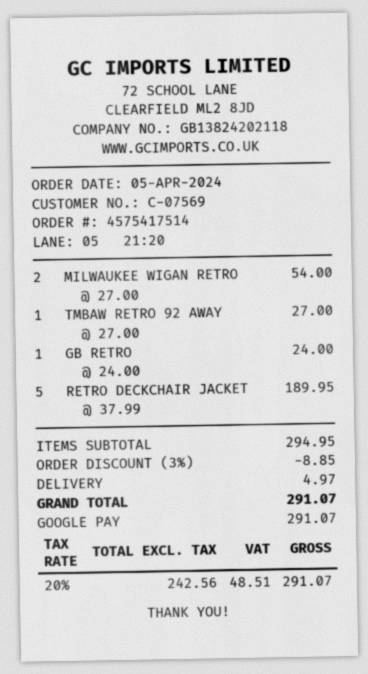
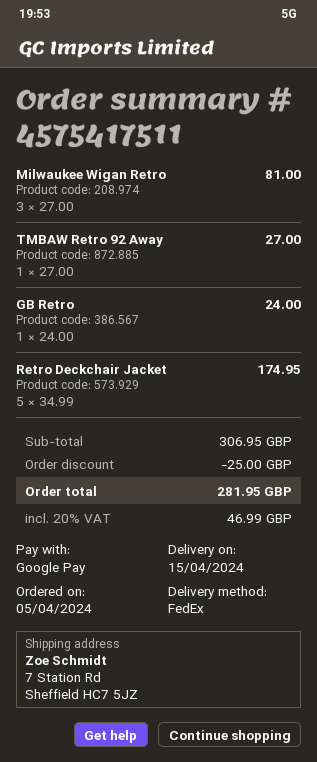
order number: 4575417514 -> 4575417511
MILWAUKEE WIGAN RETRO: 2 x 27.00 = 54.00 -> 3 x 27.00 = 81.00
RETRO DECKCHAIR JACKET: 5 x 37.99 = 189.95 -> 5 x 34.99 = 174.95
subtotal: 294.95 -> 306.95
discount: 8.85 -> 25.00
shipping: 4.97 -> none
tax: 20% = 48.51 -> 20% = 46.99
total: 291.07 -> 281.95

